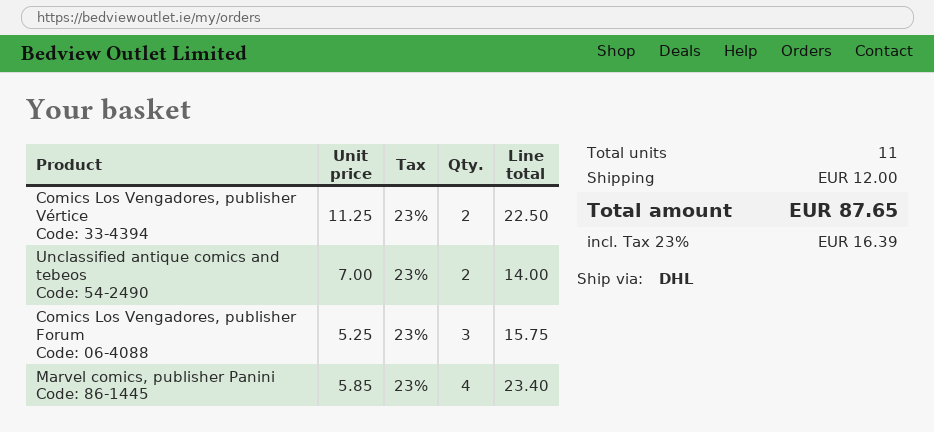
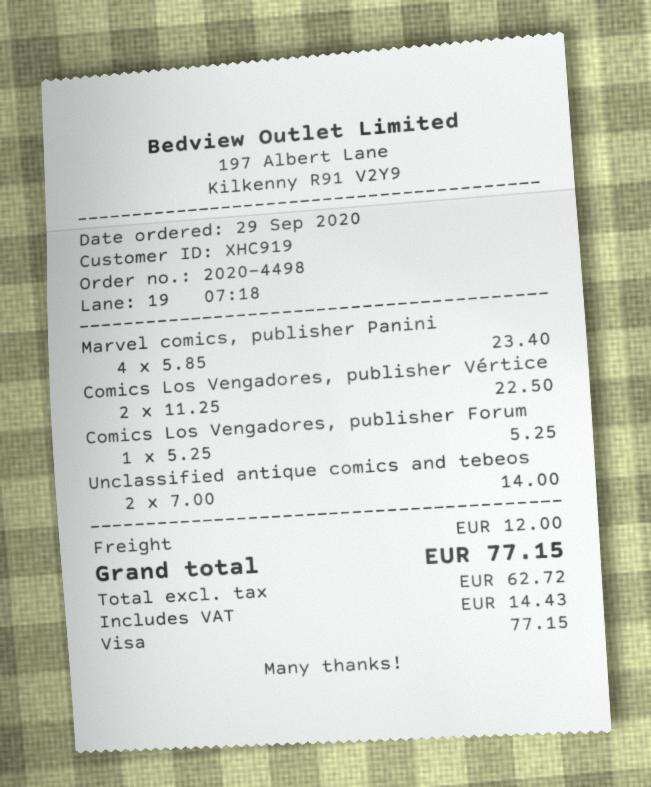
Comics Los Vengadores, publisher Forum: 3 x 5.25 = 15.75 -> 1 x 5.25 = 5.25
tax: 16.39 -> 14.43
total: 87.65 -> 77.15

